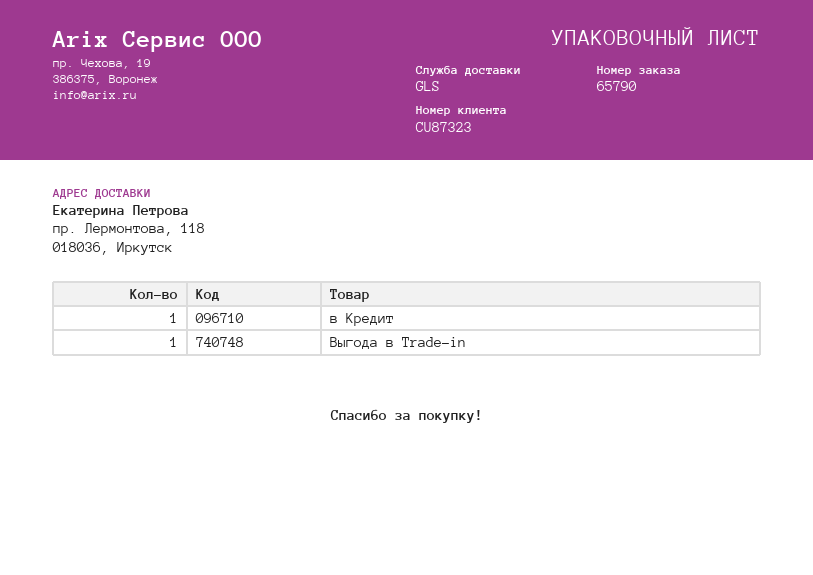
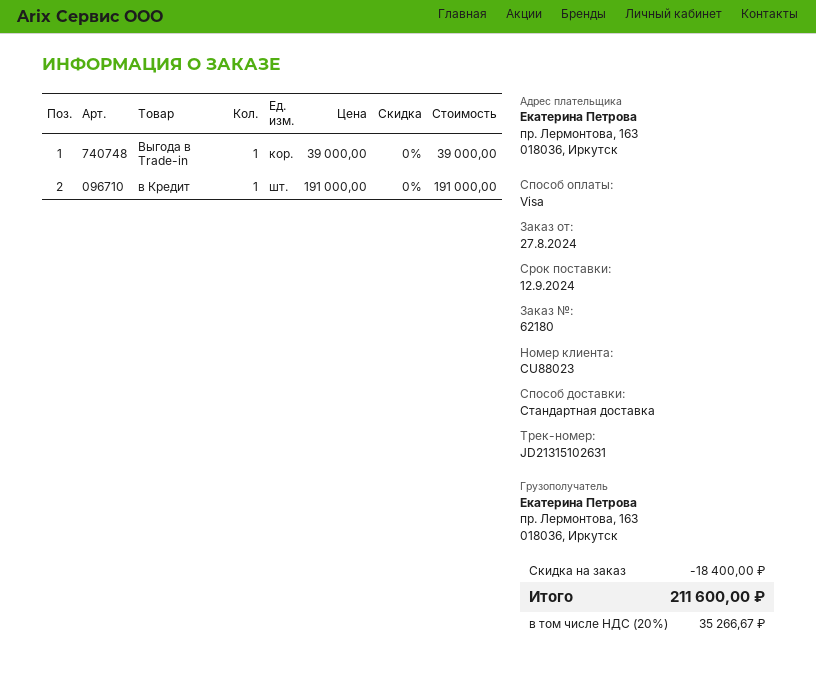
order number: 65790 -> 62180
customer number: CU87323 -> CU88023
shipping method: GLS -> standard
ship to: пр. Лермонтова, 118, 018036, Иркутск -> пр. Лермонтова, 163, 018036, Иркутск

